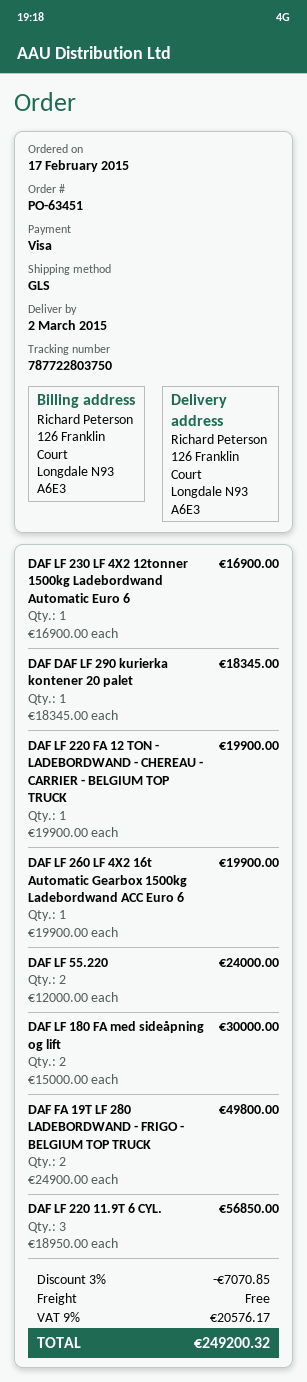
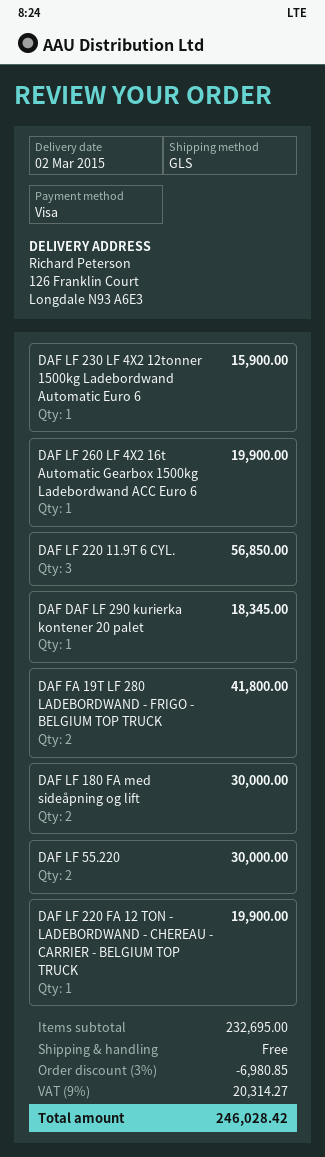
DAF LF 230 LF 4X2 12tonner 1500kg Ladebordwand Automatic Euro 6: 1 for 16900.00 -> 1 for 15900.00
DAF LF 55.220: 2 for 24000.00 -> 2 for 30000.00
DAF FA 19T LF 280 LADEBORDWAND - FRIGO - BELGIUM TOP TRUCK: 2 for 49800.00 -> 2 for 41800.00
discount: 3% = 7070.85 -> 3% = 6980.85
tax: 9% = 20576.17 -> 9% = 20314.27
total: 249200.32 -> 246028.42

